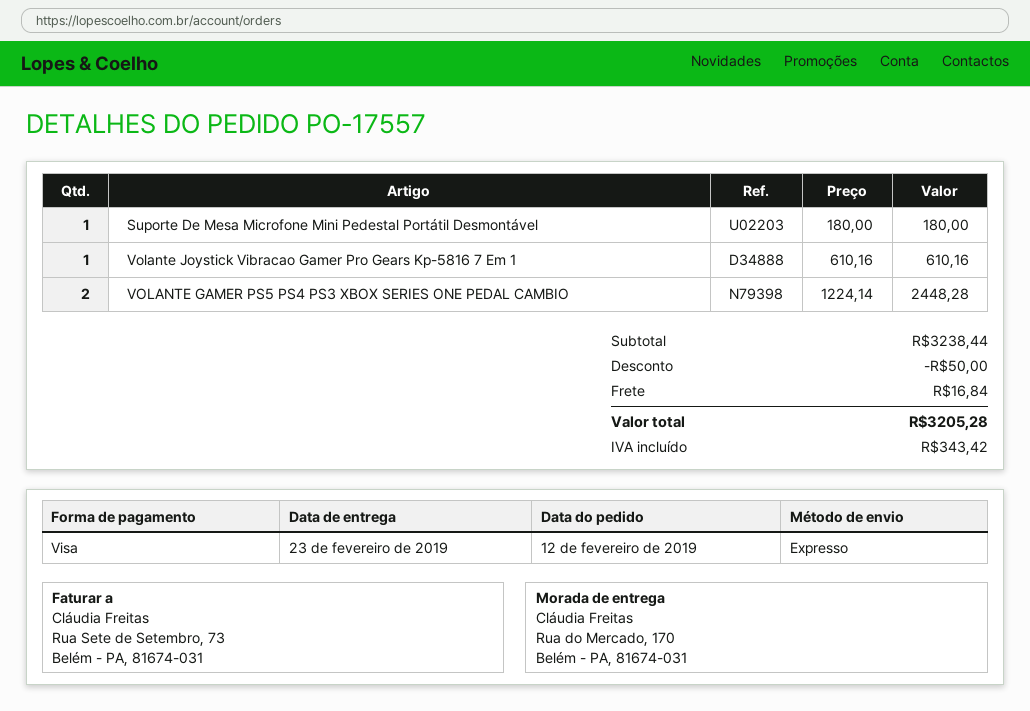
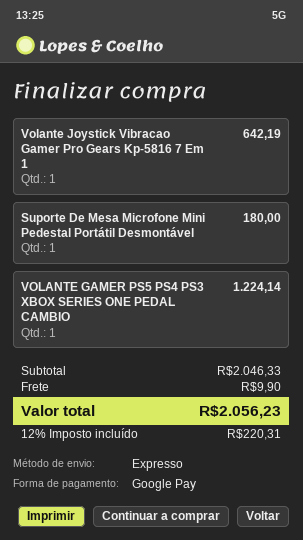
payment method: Visa -> Google Pay
Volante Joystick Vibracao Gamer Pro Gears Kp-5816 7 Em 1: 1 for 610.16 -> 1 for 642.19
VOLANTE GAMER PS5 PS4 PS3 XBOX SERIES ONE PEDAL CAMBIO: 2 for 2448.28 -> 1 for 1224.14
subtotal: 3238.44 -> 2046.33
discount: 50.00 -> none
shipping: 16.84 -> 9.90
tax: 343.42 -> 220.31
total: 3205.28 -> 2056.23

